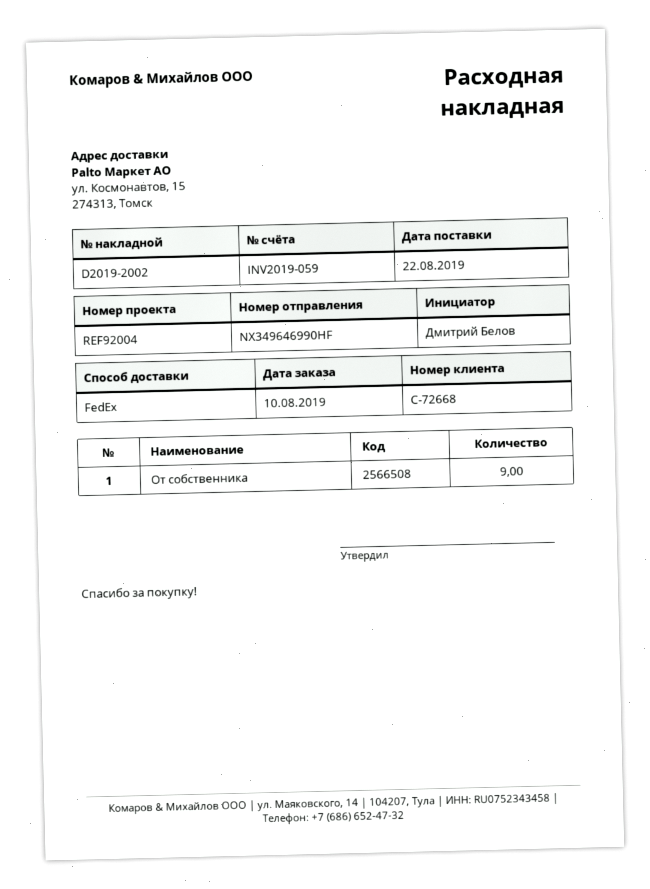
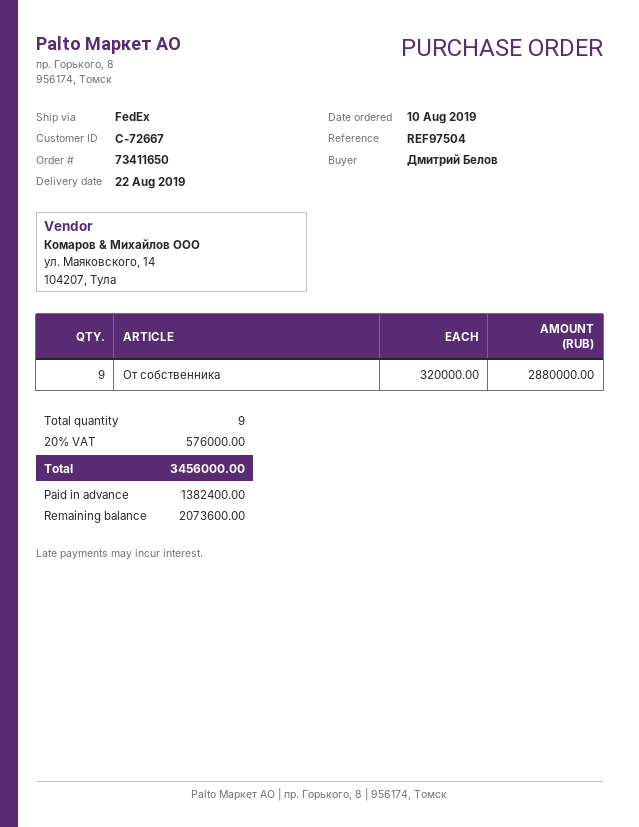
customer number: C-72668 -> C-72667
reference: REF92004 -> REF97504

